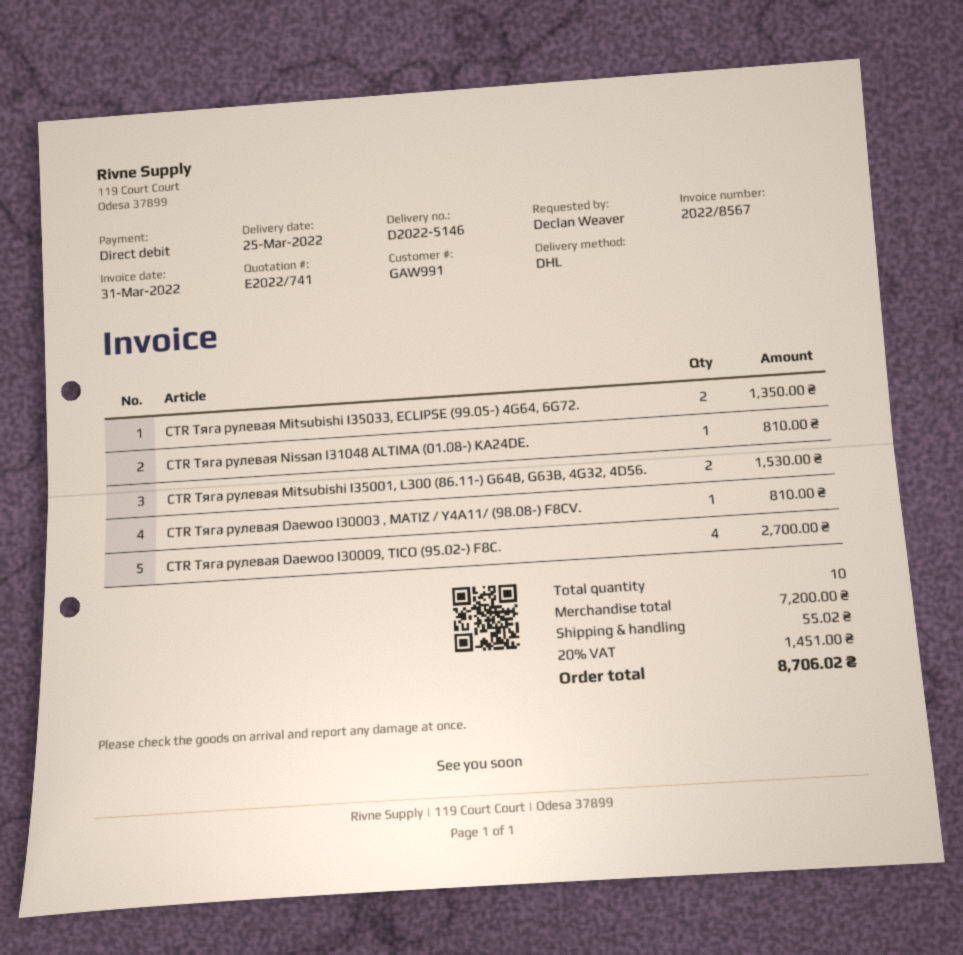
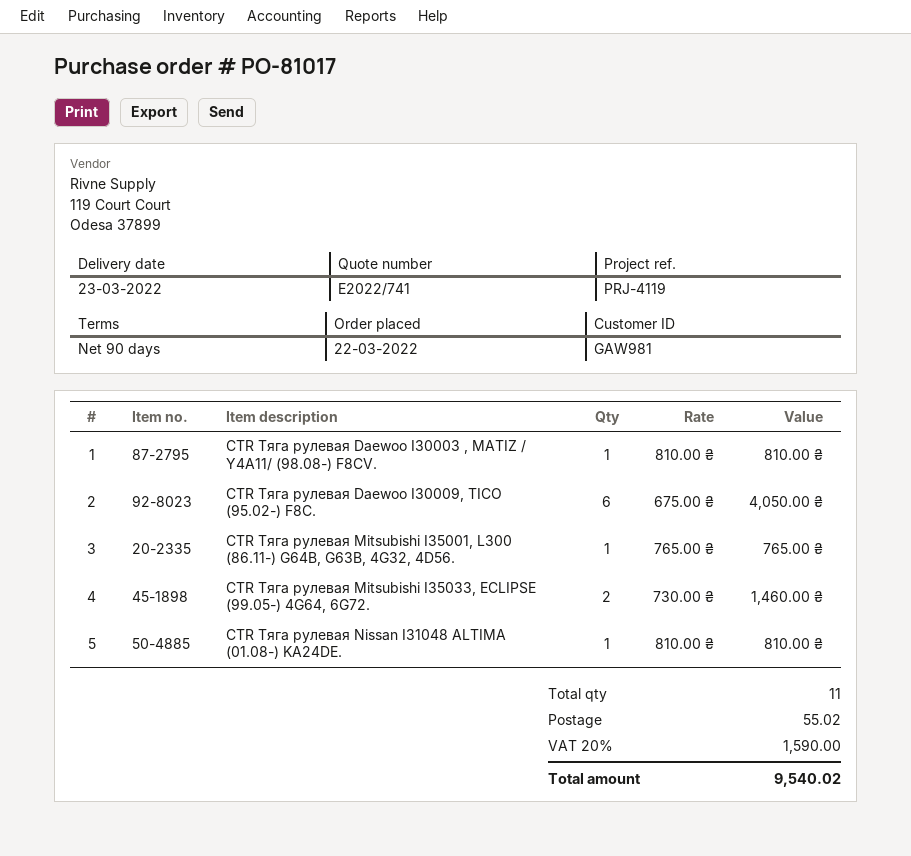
delivery date: 2022-03-25 -> 2022-03-23
customer number: GAW991 -> GAW981
CTR Тяга рулевая Mitsubishi I35033, ECLIPSE (99.05-) 4G64, 6G72.: 2 for 1350.00 -> 2 for 1460.00
CTR Тяга рулевая Mitsubishi I35001, L300 (86.11-) G64B, G63B, 4G32, 4D56.: 2 for 1530.00 -> 1 for 765.00
CTR Тяга рулевая Daewoo I30009, TICO (95.02-) F8C.: 4 for 2700.00 -> 6 for 4050.00
total quantity: 10 -> 11
tax: 20% = 1451.00 -> 20% = 1590.00
total: 8706.02 -> 9540.02

